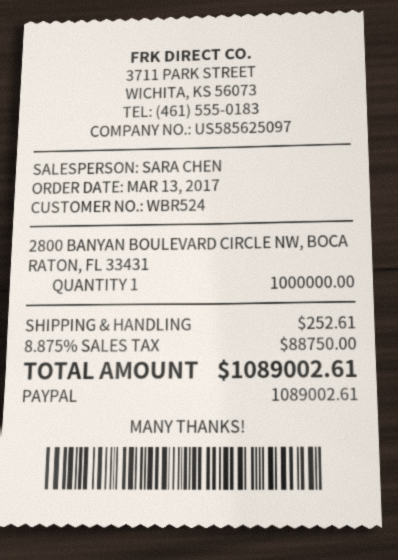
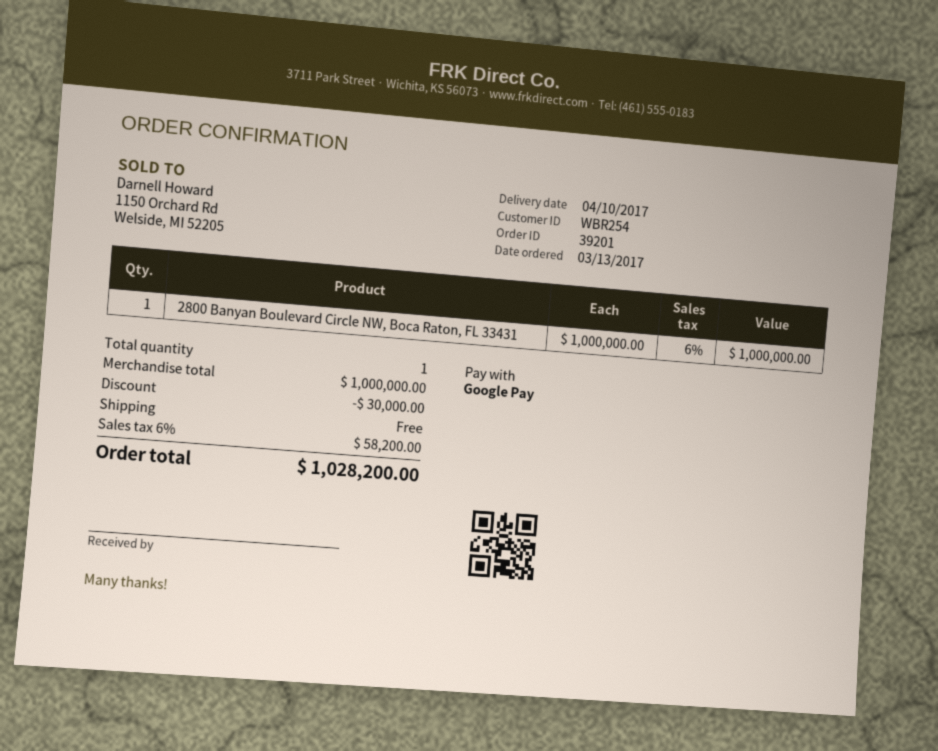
customer number: WBR524 -> WBR254
payment method: PayPal -> Google Pay
discount: none -> 30000.00
shipping: 252.61 -> 0.00
tax: 8.875% = 88750.00 -> 6% = 58200.00
total: 1089002.61 -> 1028200.00

